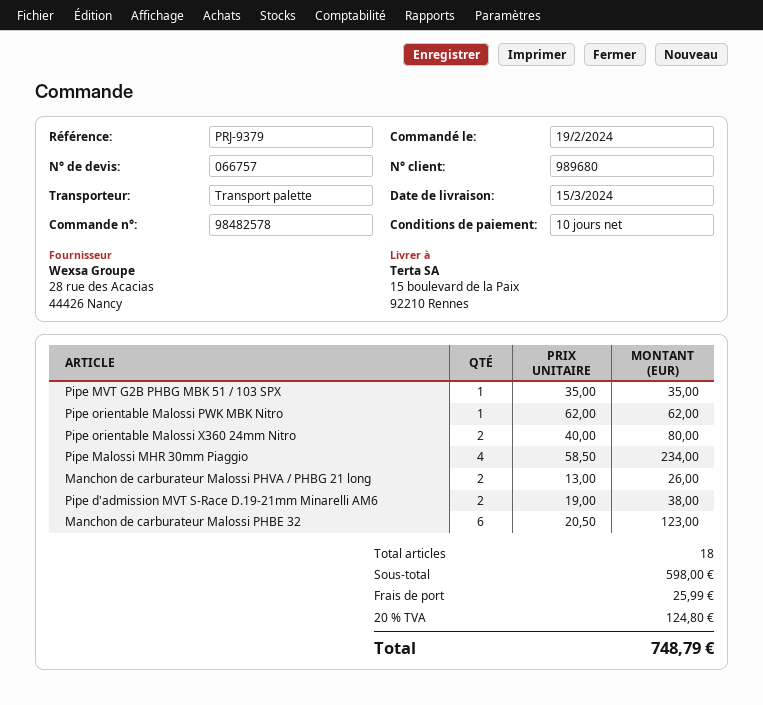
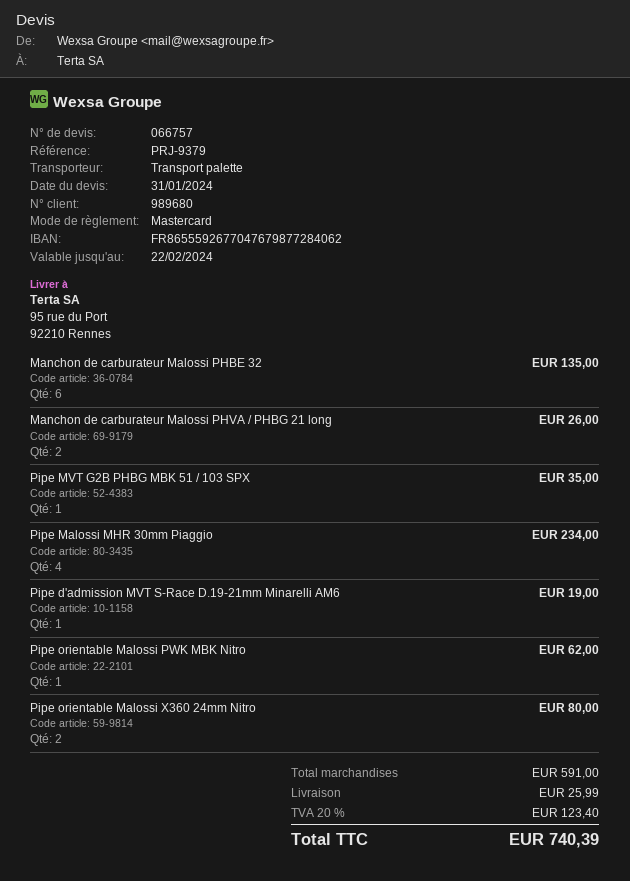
ship to: 15 boulevard de la Paix, 92210 Rennes -> 95 rue du Port, 92210 Rennes
Pipe d'admission MVT S-Race D.19-21mm Minarelli AM6: 2 for 38.00 -> 1 for 19.00
Manchon de carburateur Malossi PHBE 32: 6 for 123.00 -> 6 for 135.00
subtotal: 598.00 -> 591.00
tax: 20% = 124.80 -> 20% = 123.40
total: 748.79 -> 740.39

